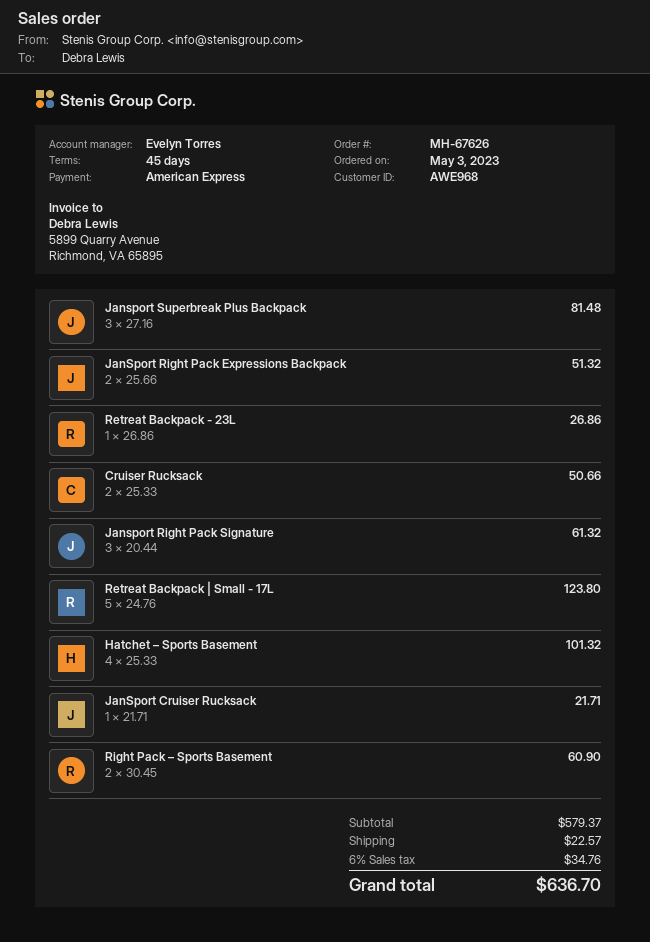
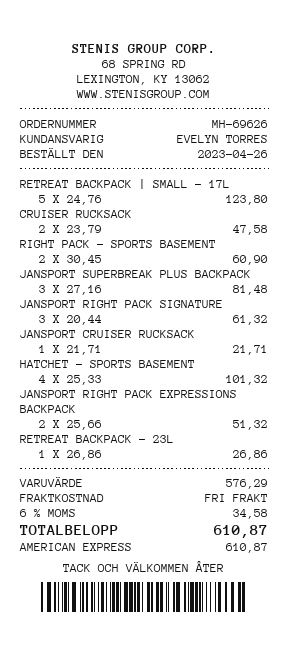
order number: MH-67626 -> MH-69626
order date: 2023-05-03 -> 2023-04-26
Cruiser Rucksack: 2 x 25.33 = 50.66 -> 2 x 23.79 = 47.58
subtotal: 579.37 -> 576.29
shipping: 22.57 -> 0.00
tax: 6% = 34.76 -> 6% = 34.58
total: 636.70 -> 610.87

